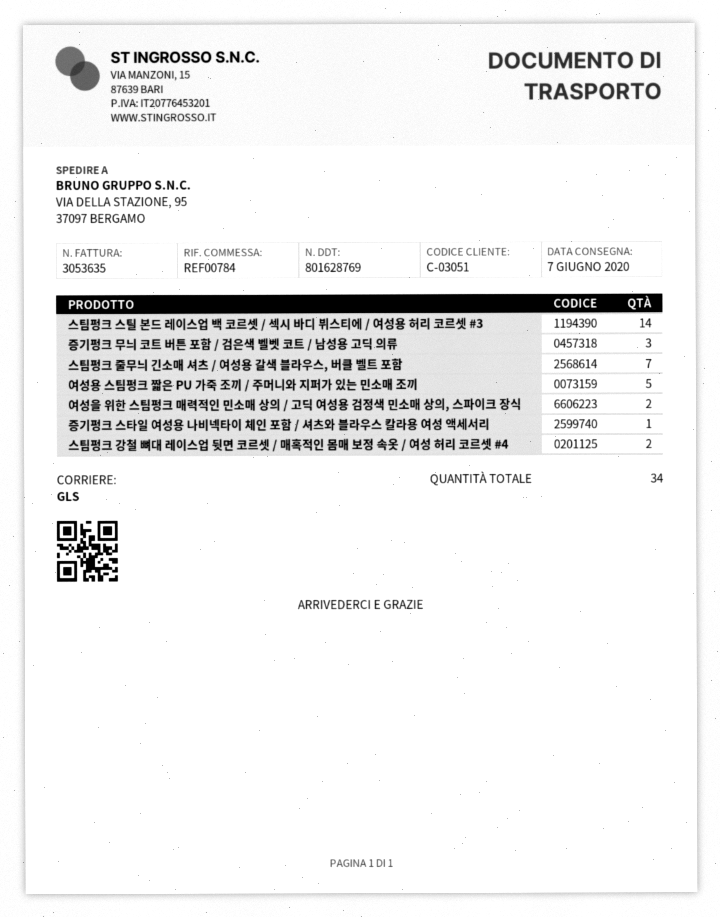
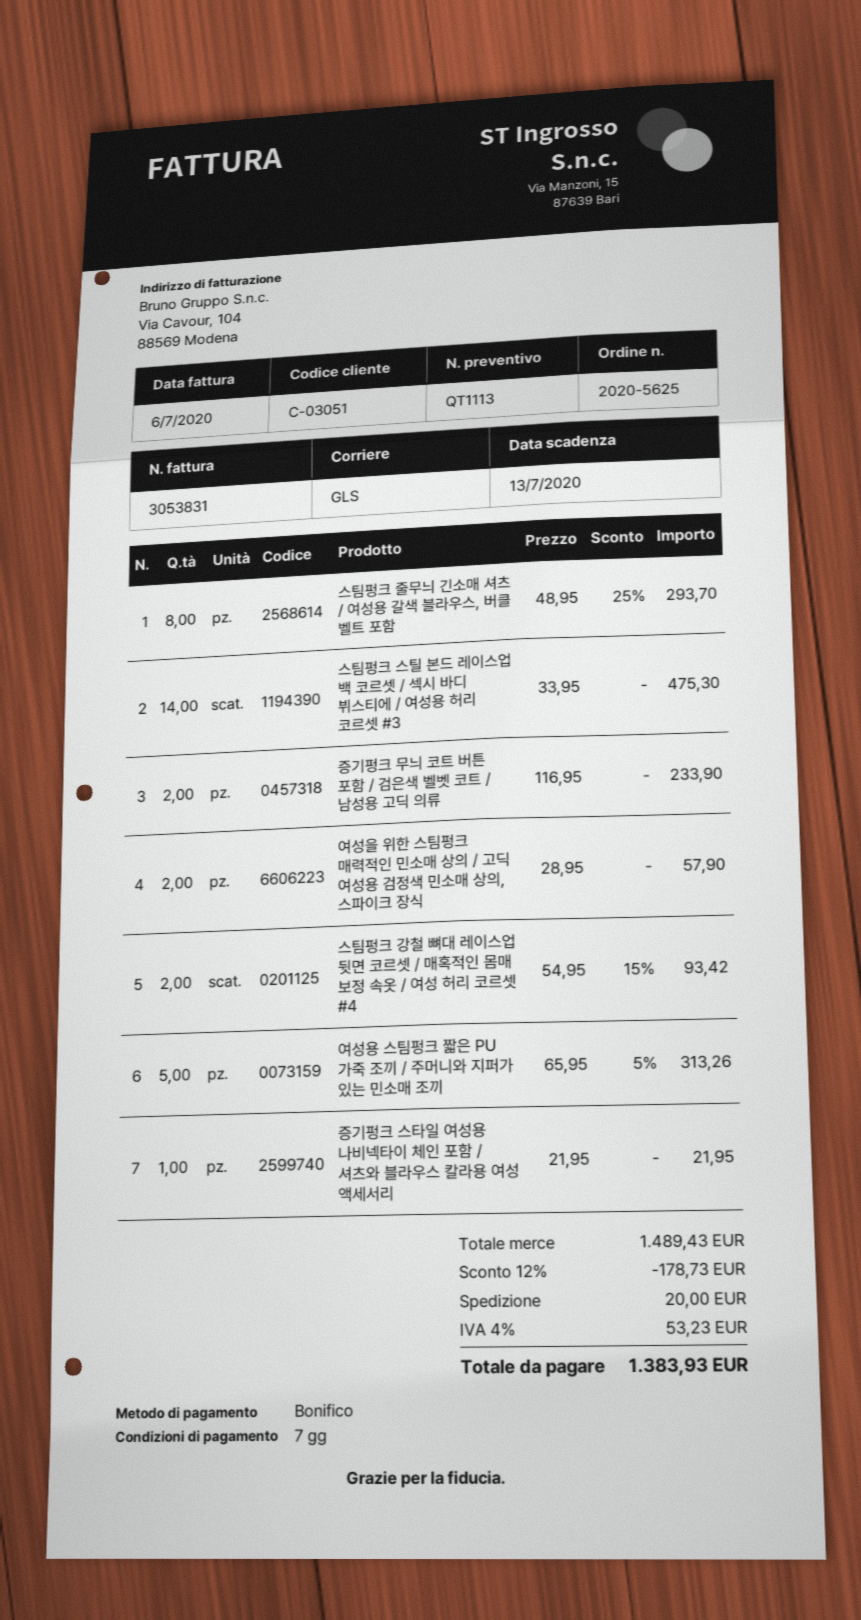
invoice number: 3053635 -> 3053831
증기펑크 무늬 코트 버튼 포함 / 검은색 벨벳 코트 / 남성용 고딕 의류: 3 -> 2
스팀펑크 줄무늬 긴소매 셔츠 / 여성용 갈색 블라우스, 버클 벨트 포함: 7 -> 8

